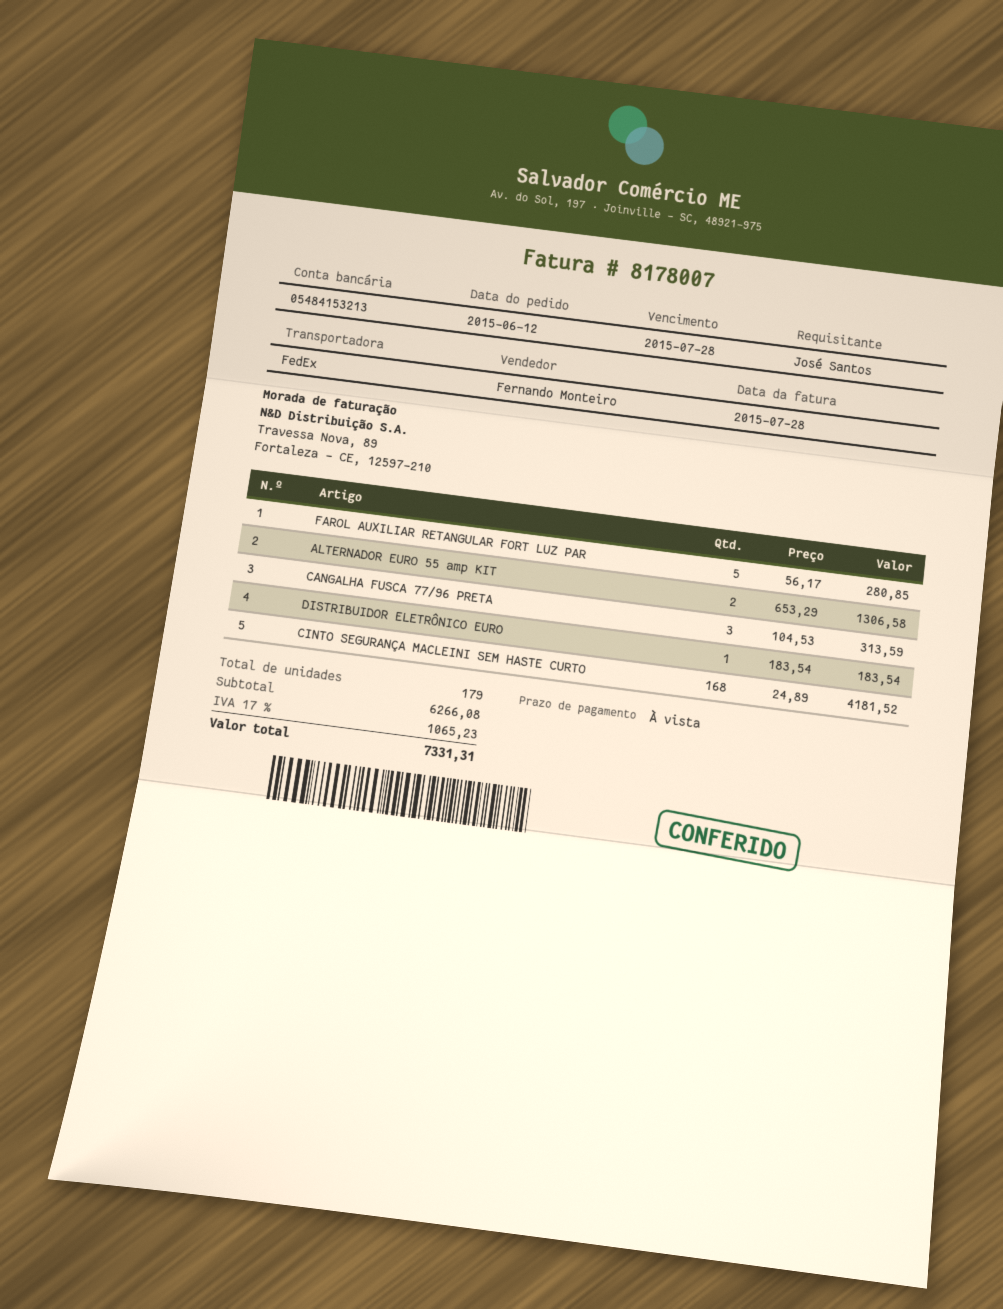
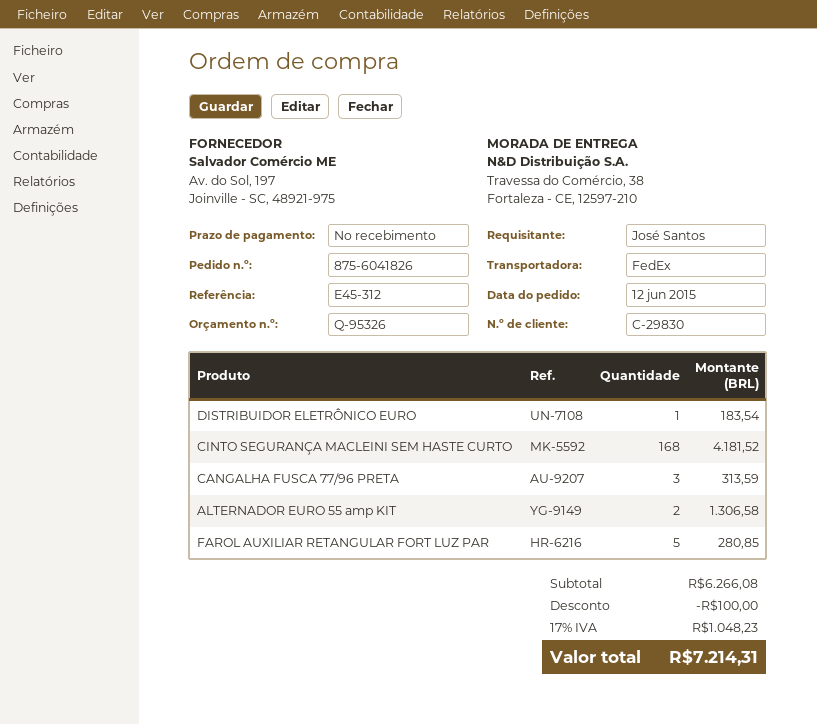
discount: none -> 100.00
tax: 17% = 1065.23 -> 17% = 1048.23
total: 7331.31 -> 7214.31

